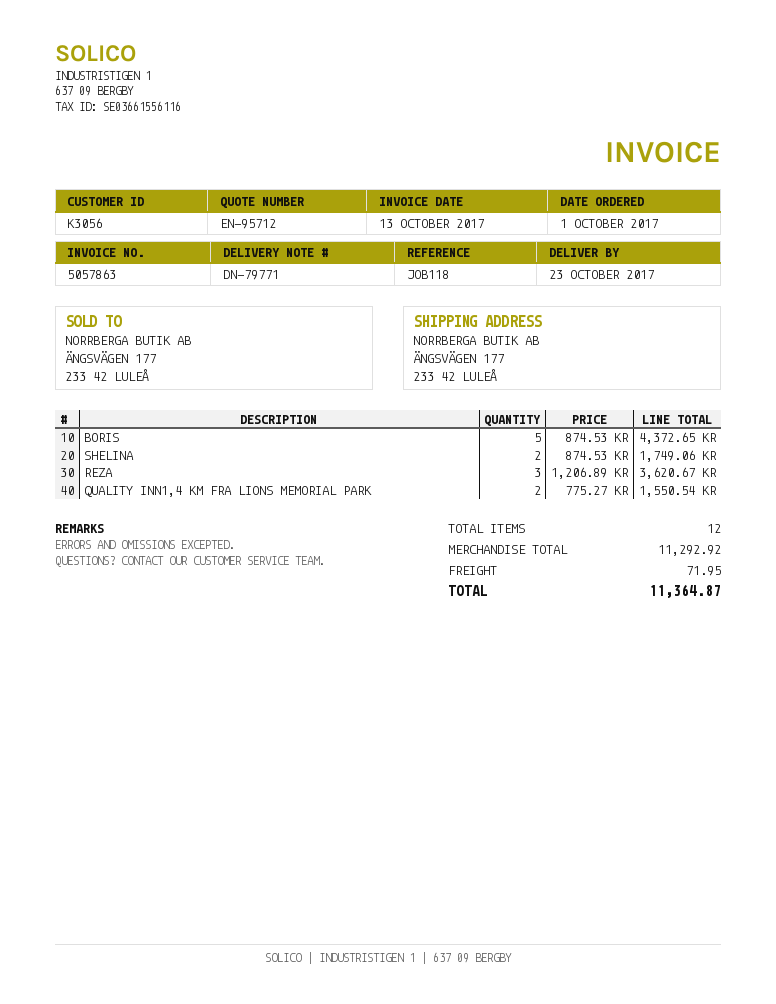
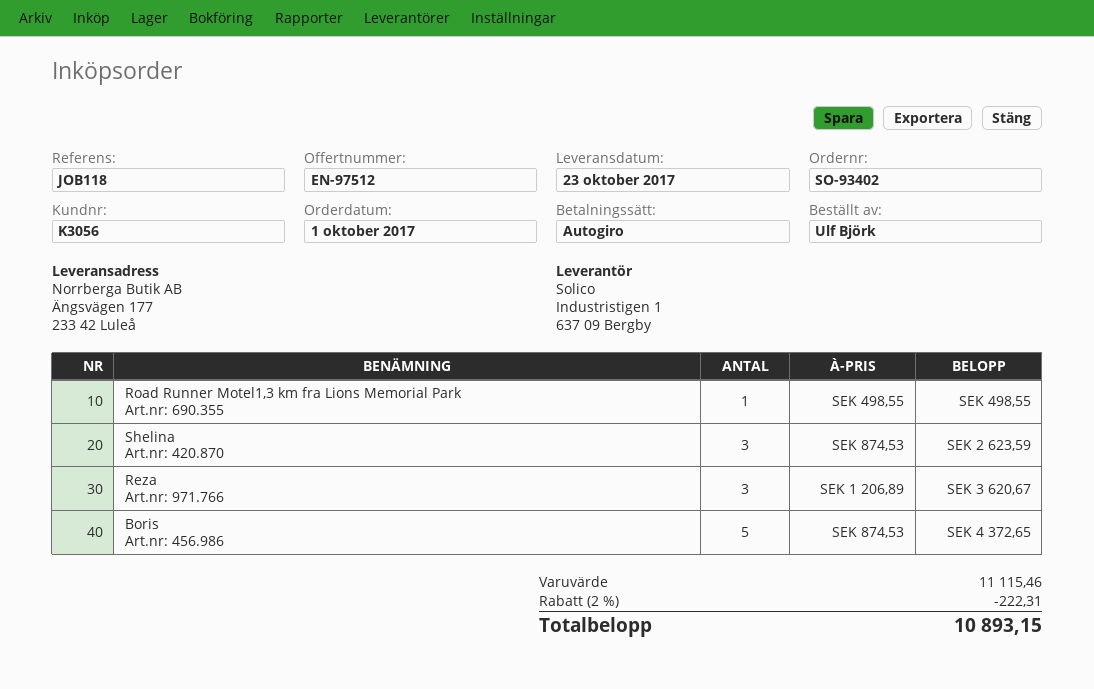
quote number: EN-95712 -> EN-97512
SHELINA: 2 x 874.53 = 1749.06 -> 3 x 874.53 = 2623.59
QUALITY INN1,4 KM FRA LIONS MEMORIAL PARK: 2 x 775.27 = 1550.54 -> none
Road Runner Motel1,3 km fra Lions Memorial Park: none -> 1 x 498.55 = 498.55
subtotal: 11292.92 -> 11115.46
discount: none -> 2% = 222.31
shipping: 71.95 -> none
total: 11364.87 -> 10893.15

